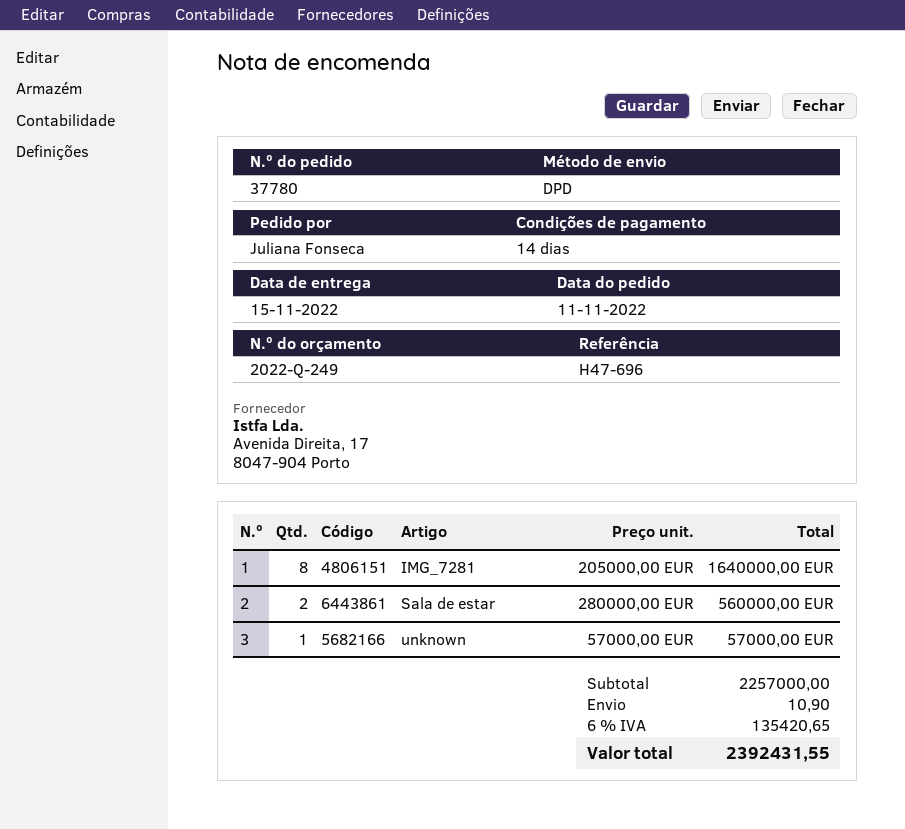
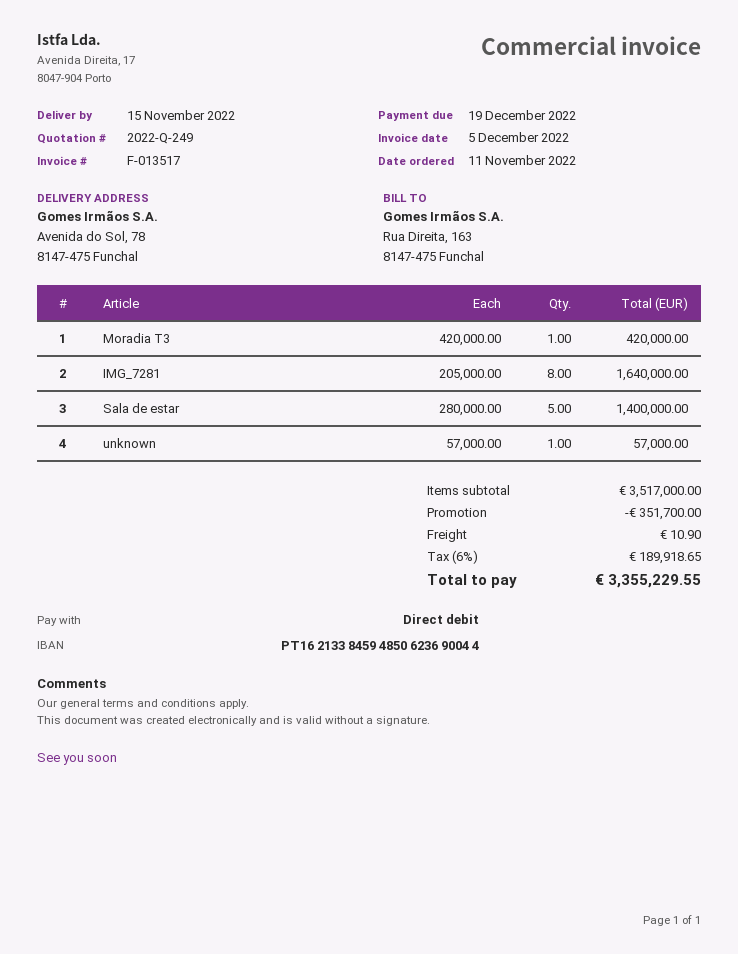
Sala de estar: 2 x 280000.00 = 560000.00 -> 5 x 280000.00 = 1400000.00
Moradia T3: none -> 1 x 420000.00 = 420000.00
subtotal: 2257000.00 -> 3517000.00
discount: none -> 351700.00
tax: 6% = 135420.65 -> 6% = 189918.65
total: 2392431.55 -> 3355229.55

